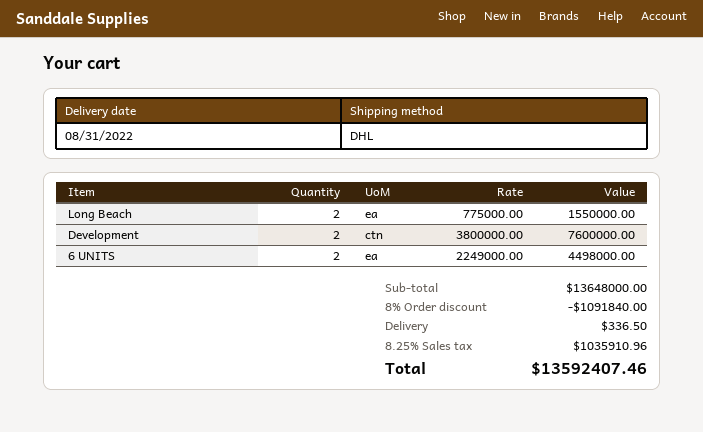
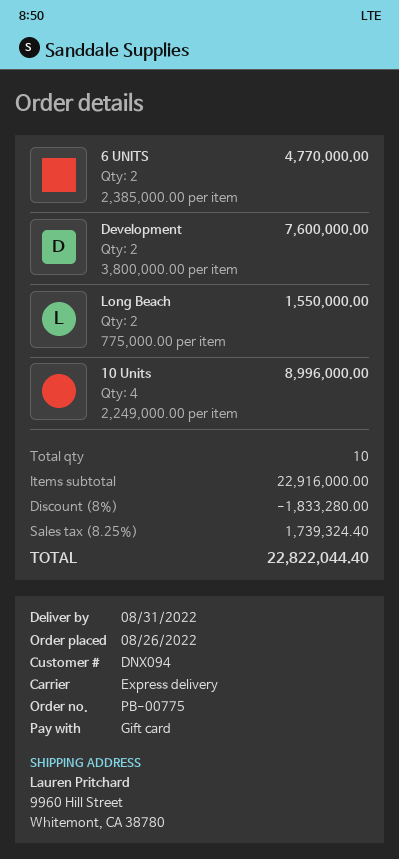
shipping method: DHL -> express
6 UNITS: 2 x 2249000.00 = 4498000.00 -> 2 x 2385000.00 = 4770000.00
10 Units: none -> 4 x 2249000.00 = 8996000.00
subtotal: 13648000.00 -> 22916000.00
discount: 8% = 1091840.00 -> 8% = 1833280.00
shipping: 336.50 -> none
tax: 8.25% = 1035910.96 -> 8.25% = 1739324.40
total: 13592407.46 -> 22822044.40

